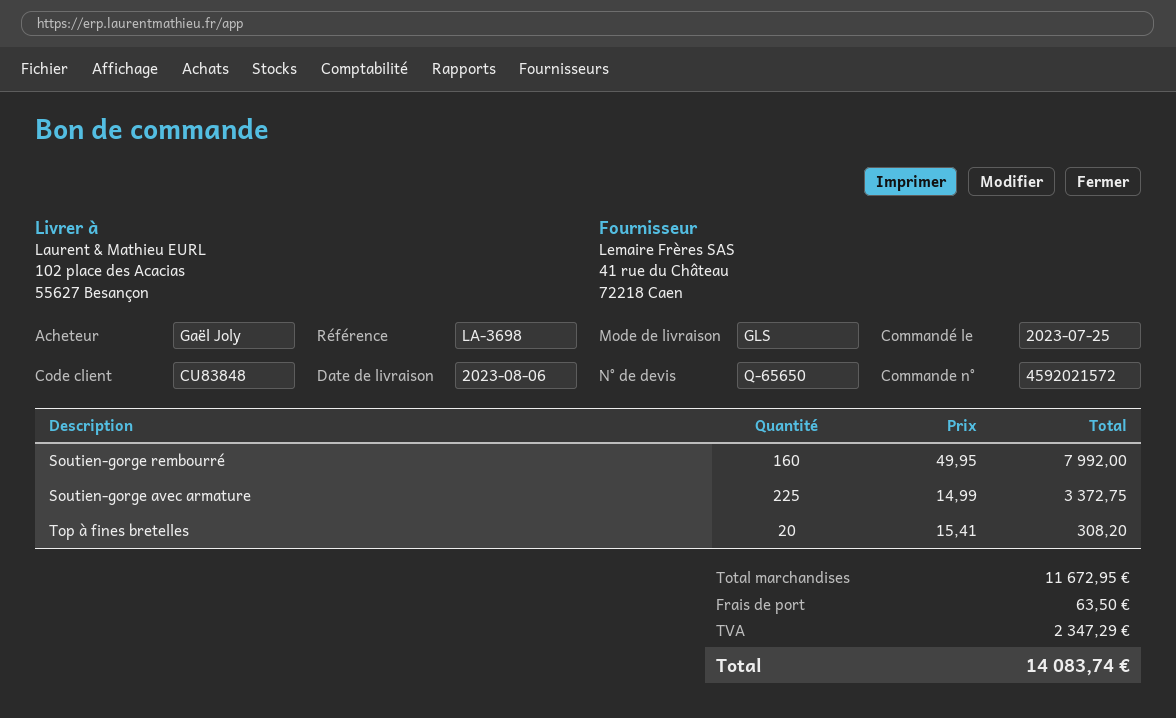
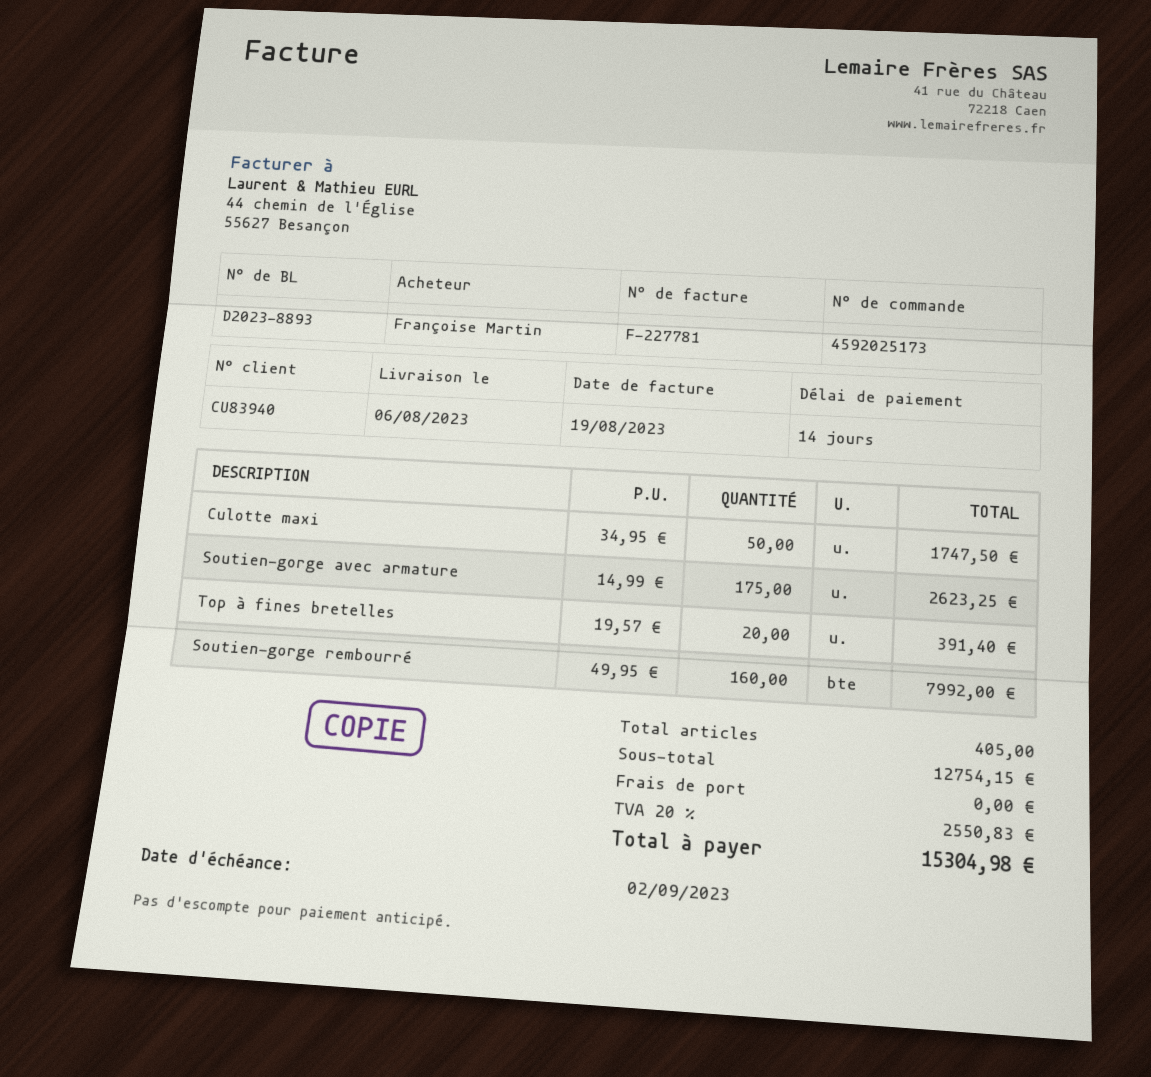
order number: 4592021572 -> 4592025173
customer number: CU83848 -> CU83940
ordered by: Gaël Joly -> Françoise Martin
Soutien-gorge avec armature: 225 x 14.99 = 3372.75 -> 175 x 14.99 = 2623.25
Top à fines bretelles: 20 x 15.41 = 308.20 -> 20 x 19.57 = 391.40
Culotte maxi: none -> 50 x 34.95 = 1747.50
subtotal: 11672.95 -> 12754.15
shipping: 63.50 -> 0.00
tax: 2347.29 -> 2550.83
total: 14083.74 -> 15304.98

